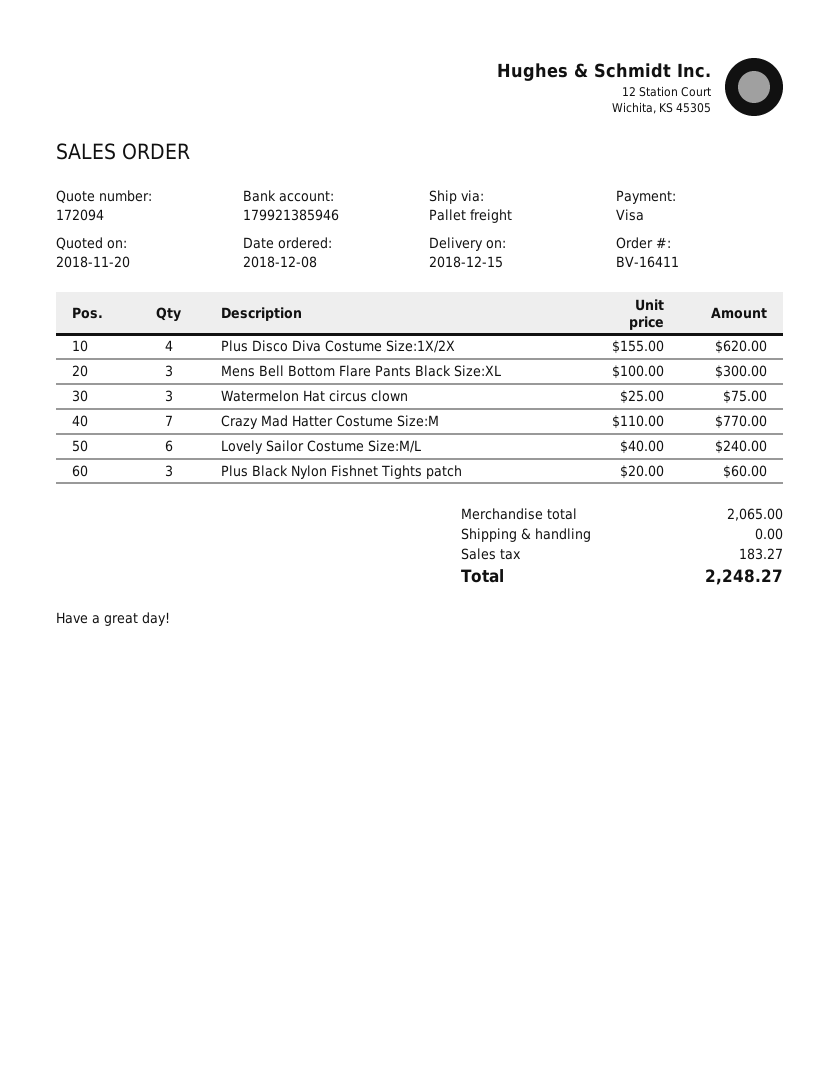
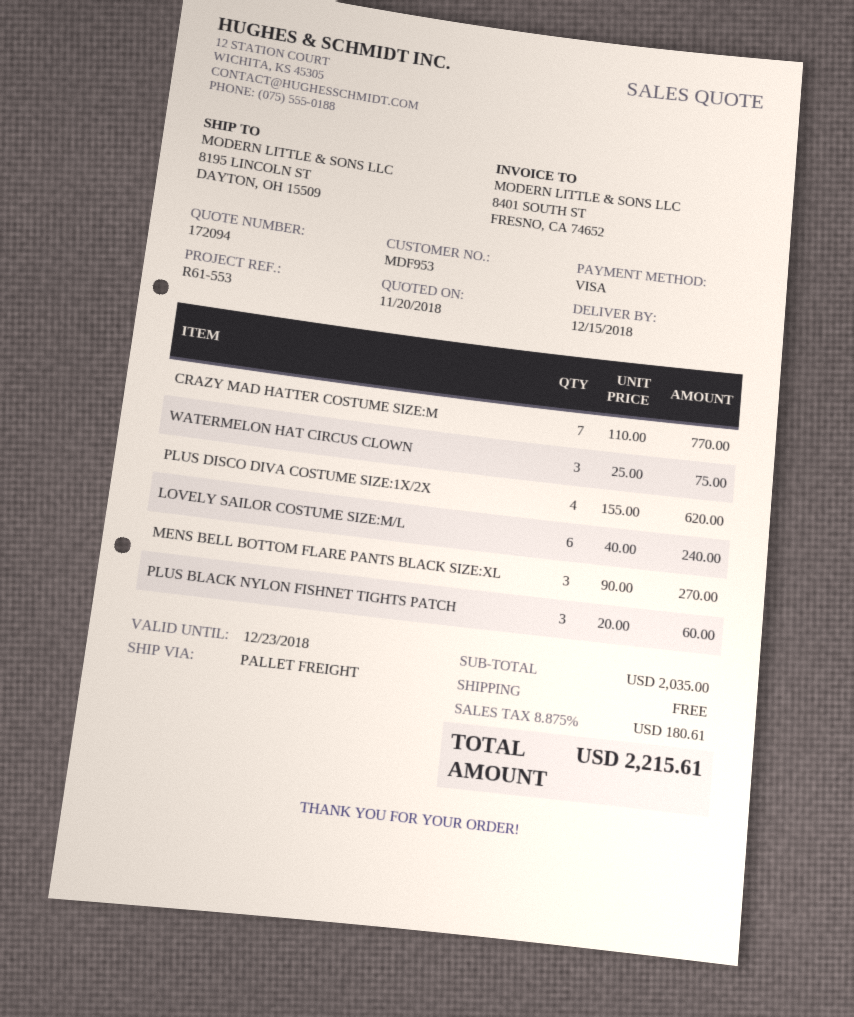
Mens Bell Bottom Flare Pants Black Size:XL: 3 x 100.00 = 300.00 -> 3 x 90.00 = 270.00
subtotal: 2065.00 -> 2035.00
tax: 183.27 -> 180.61
total: 2248.27 -> 2215.61

